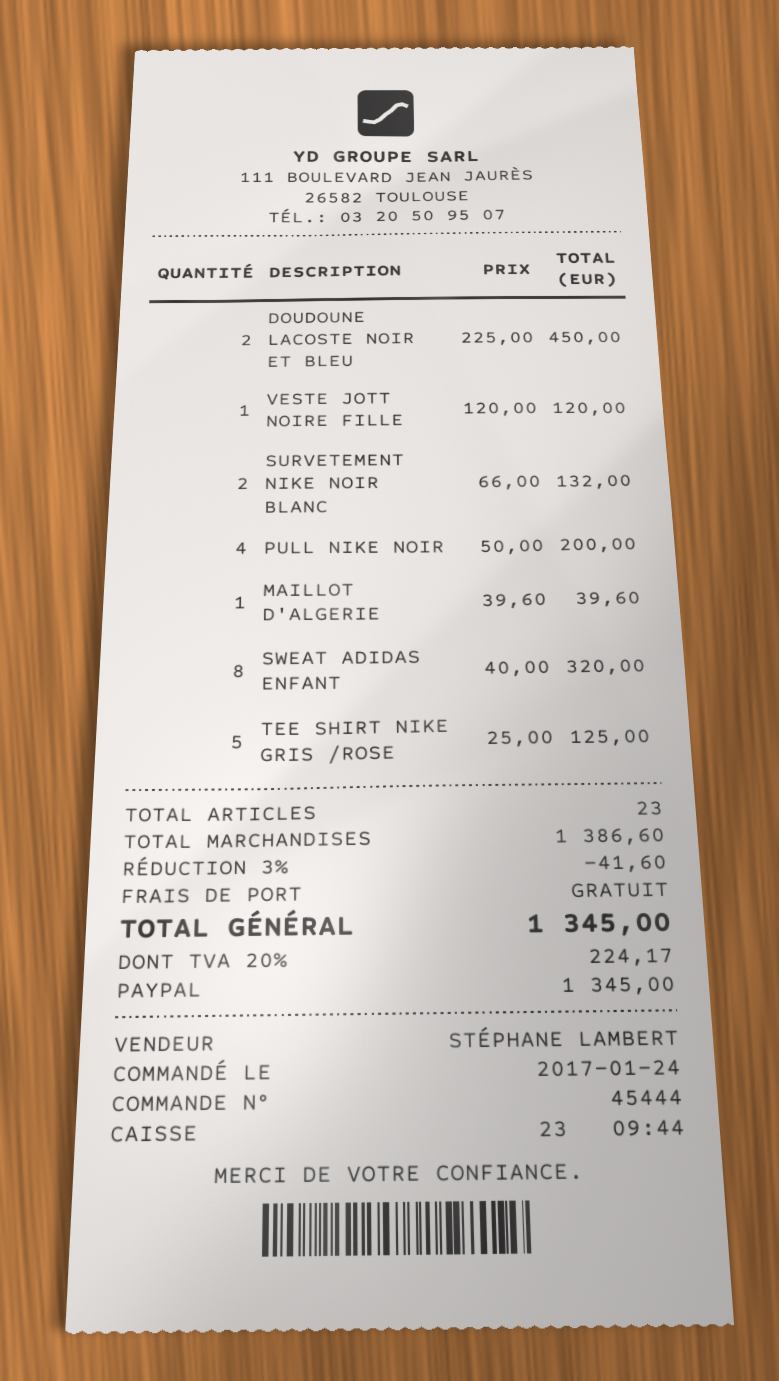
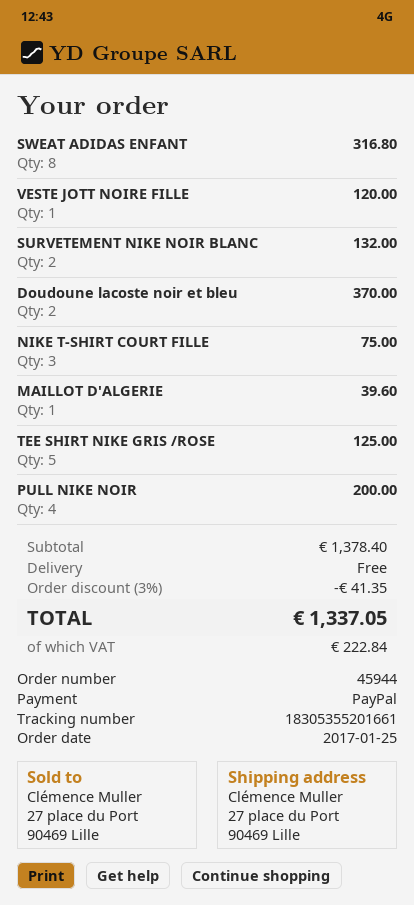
order number: 45444 -> 45944
order date: 2017-01-24 -> 2017-01-25
DOUDOUNE LACOSTE NOIR ET BLEU: 2 for 450.00 -> 2 for 370.00
SWEAT ADIDAS ENFANT: 8 for 320.00 -> 8 for 316.80
NIKE T-SHIRT COURT FILLE: none -> 3 for 75.00
subtotal: 1386.60 -> 1378.40
discount: 3% = 41.60 -> 3% = 41.35
tax: 224.17 -> 222.84
total: 1345.00 -> 1337.05

